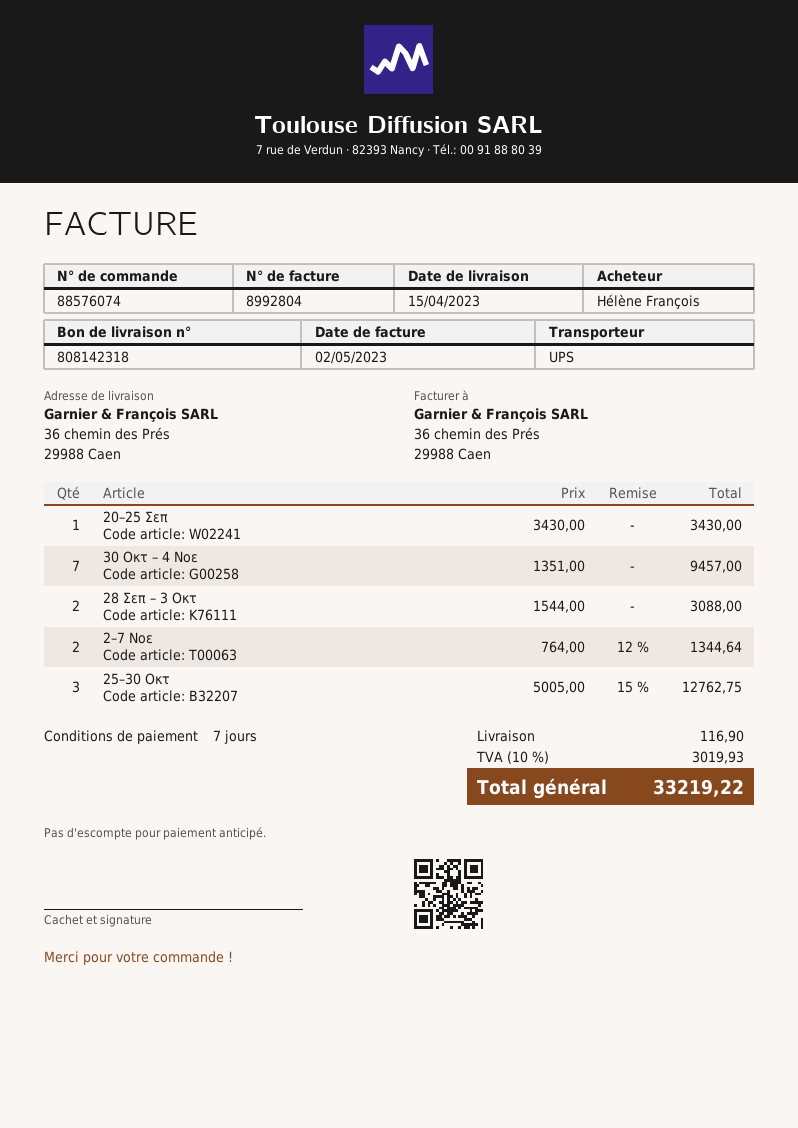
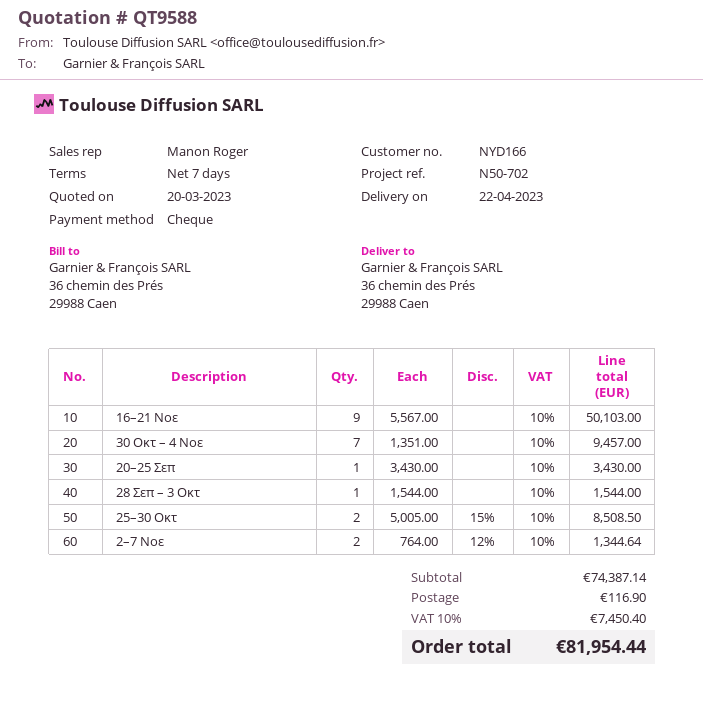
delivery date: 2023-04-15 -> 2023-04-22
28 Σεπ – 3 Οκτ: 2 x 1544.00 = 3088.00 -> 1 x 1544.00 = 1544.00
25–30 Οκτ: 3 x 5005.00 - 15% = 12762.75 -> 2 x 5005.00 - 15% = 8508.50
16–21 Νοε: none -> 9 x 5567.00 = 50103.00
tax: 10% = 3019.93 -> 10% = 7450.40
total: 33219.22 -> 81954.44

